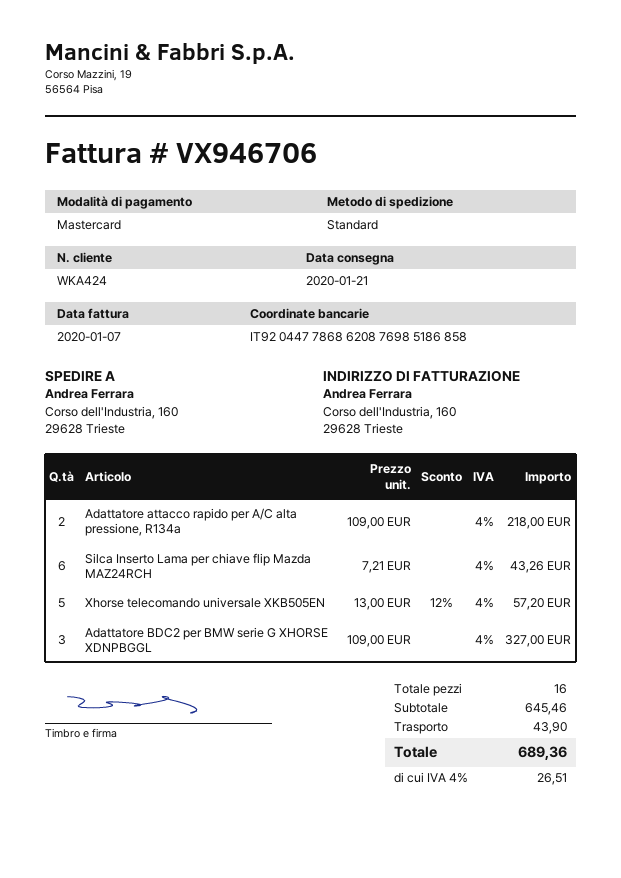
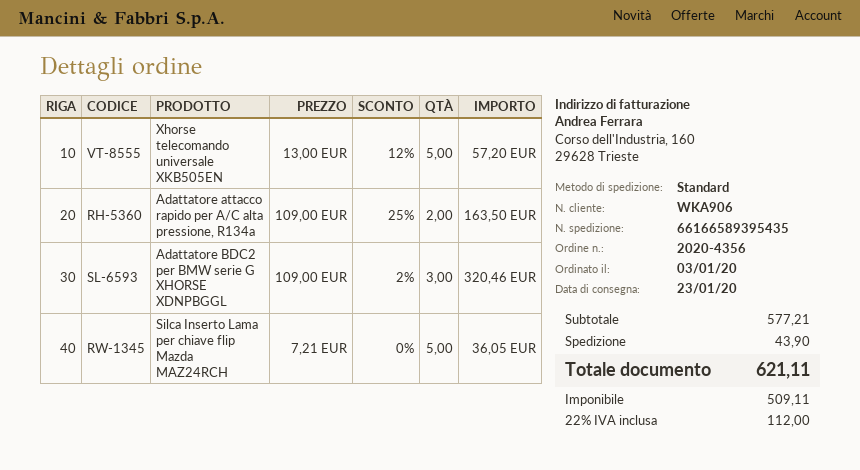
delivery date: 2020-01-21 -> 2020-01-23
customer number: WKA424 -> WKA906
Adattatore attacco rapido per A/C alta pressione, R134a: 2 x 109.00 = 218.00 -> 2 x 109.00 - 25% = 163.50
Silca Inserto Lama per chiave flip Mazda MAZ24RCH: 6 x 7.21 = 43.26 -> 5 x 7.21 = 36.05
Adattatore BDC2 per BMW serie G XHORSE XDNPBGGL: 3 x 109.00 = 327.00 -> 3 x 109.00 - 2% = 320.46
subtotal: 645.46 -> 577.21
tax: 4% = 26.51 -> 22% = 112.00
total: 689.36 -> 621.11

